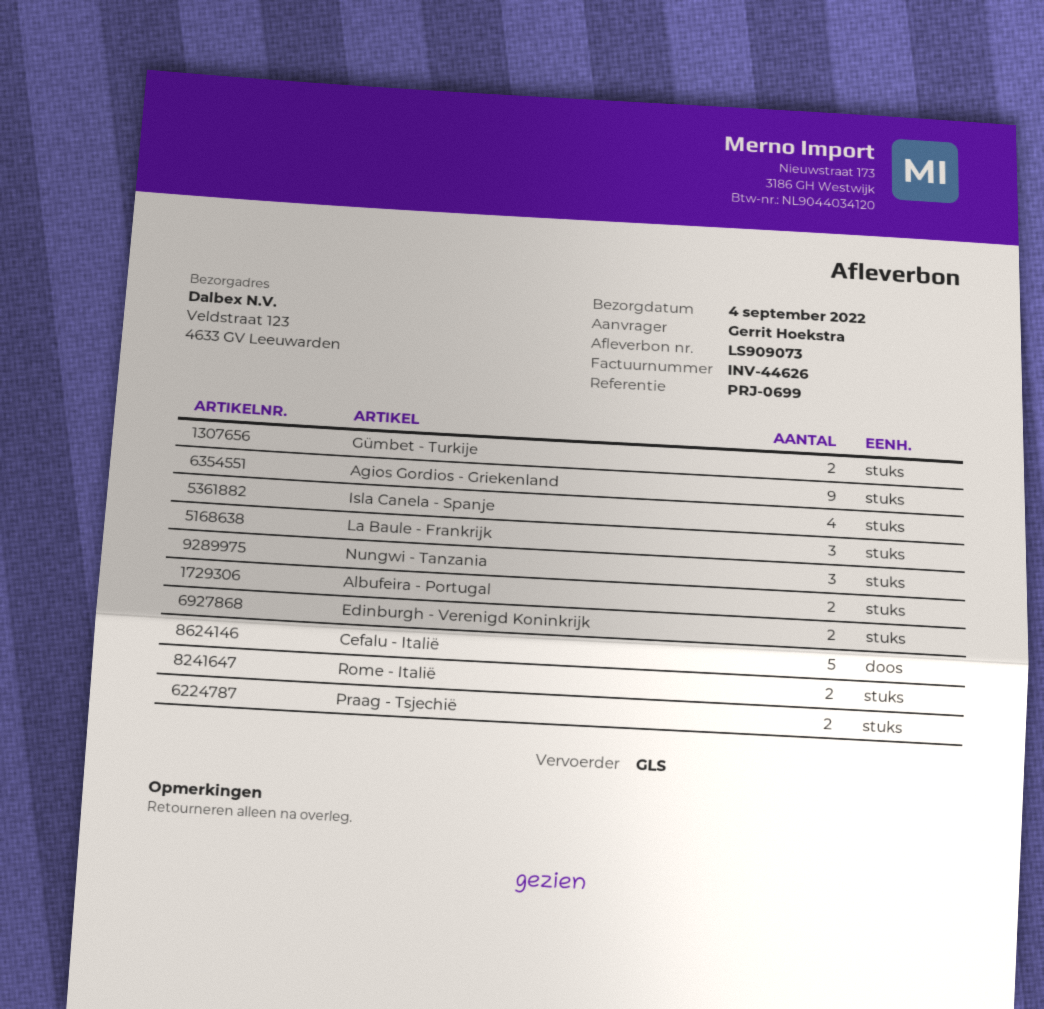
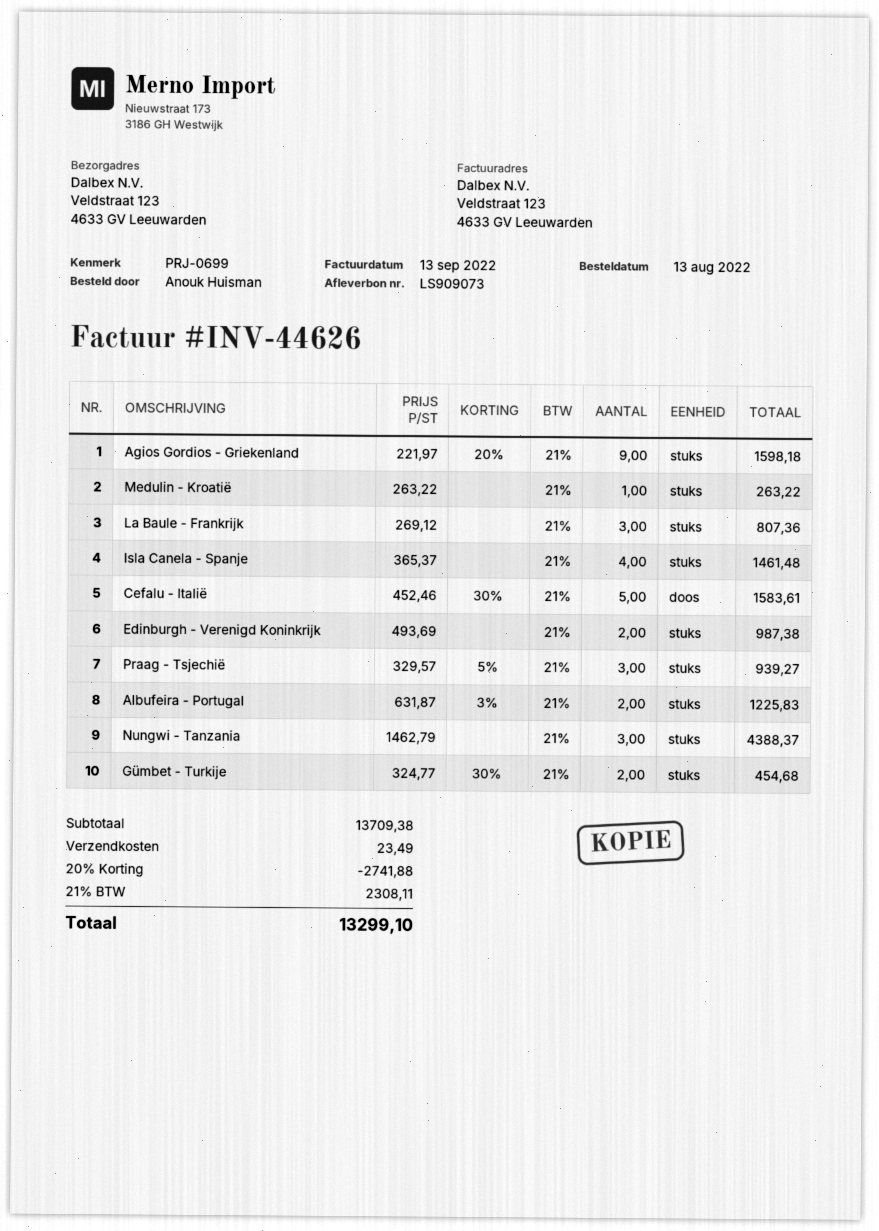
ordered by: Gerrit Hoekstra -> Anouk Huisman
Rome - Italië: 2 -> none
Praag - Tsjechië: 2 -> 3
Medulin - Kroatië: none -> 1

